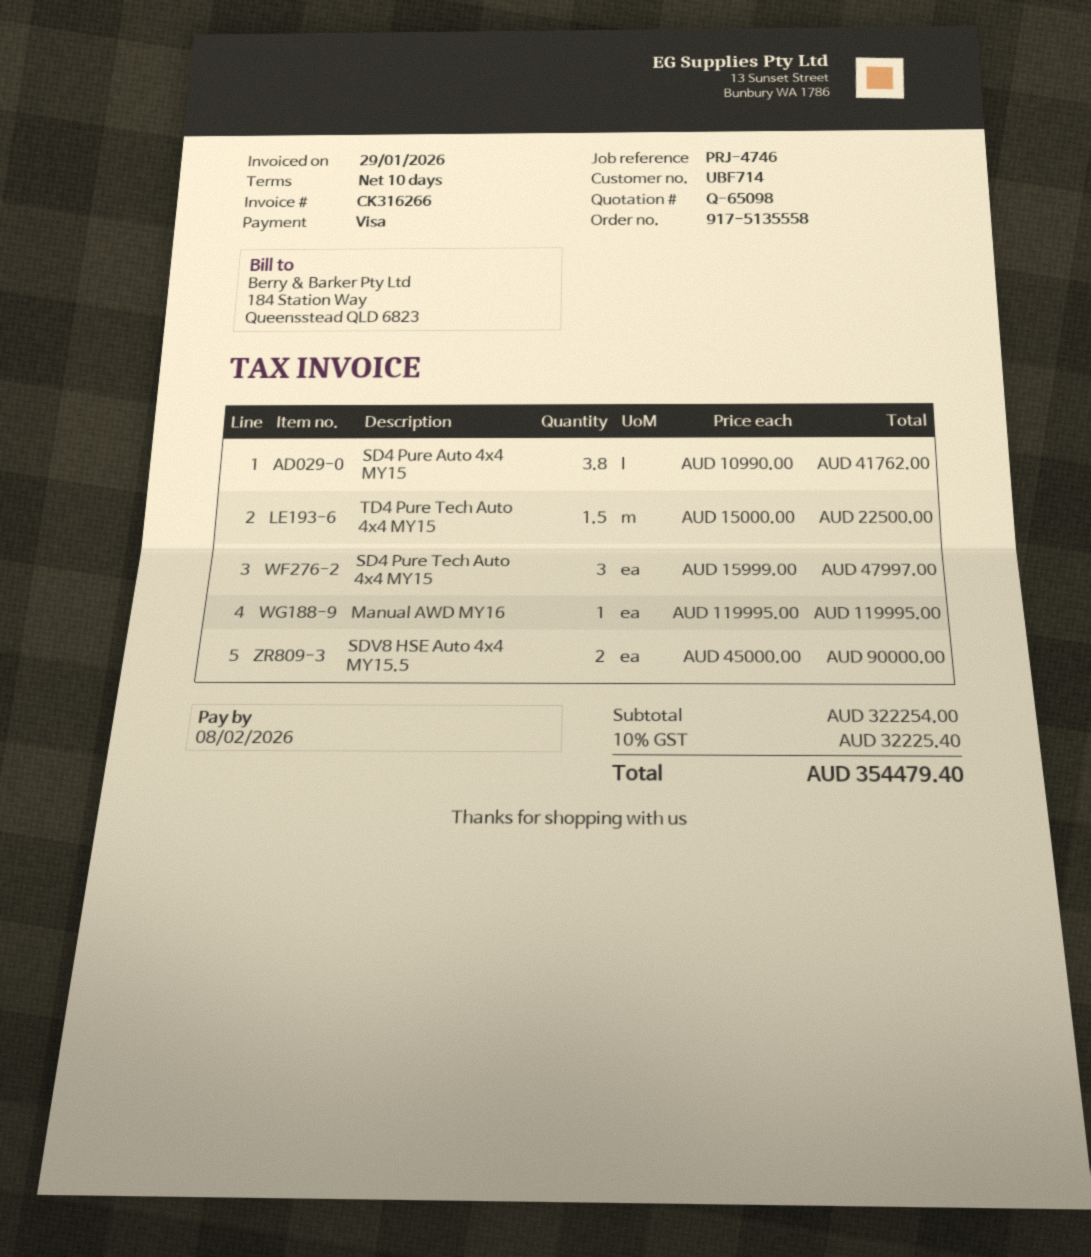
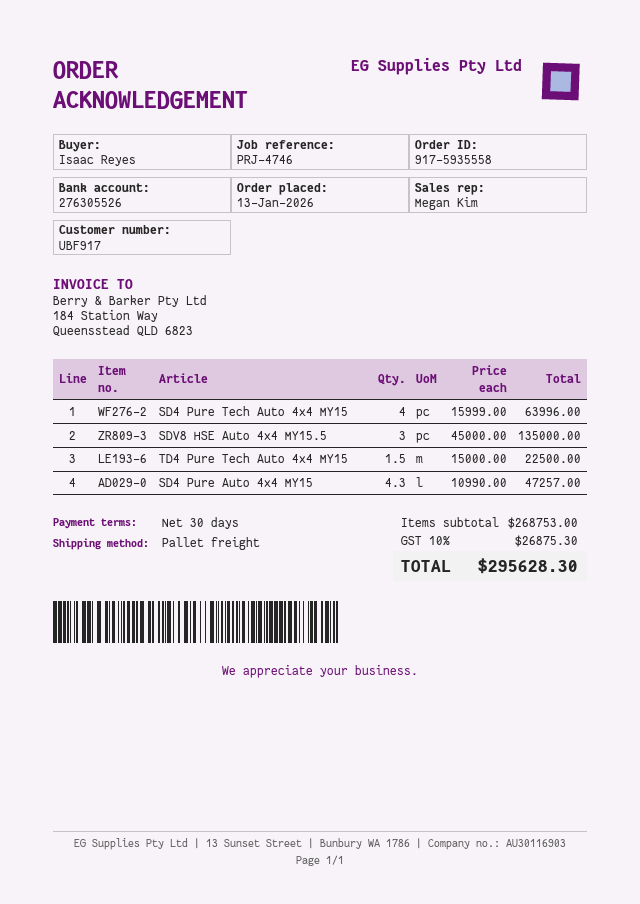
order number: 917-5135558 -> 917-5935558
payment terms: 10 days -> 30 days
customer number: UBF714 -> UBF917
SD4 Pure Auto 4x4 MY15: 3.8 x 10990.00 = 41762.00 -> 4.3 x 10990.00 = 47257.00
SD4 Pure Tech Auto 4x4 MY15: 3 x 15999.00 = 47997.00 -> 4 x 15999.00 = 63996.00
Manual AWD MY16: 1 x 119995.00 = 119995.00 -> none
SDV8 HSE Auto 4x4 MY15.5: 2 x 45000.00 = 90000.00 -> 3 x 45000.00 = 135000.00
subtotal: 322254.00 -> 268753.00
tax: 10% = 32225.40 -> 10% = 26875.30
total: 354479.40 -> 295628.30

